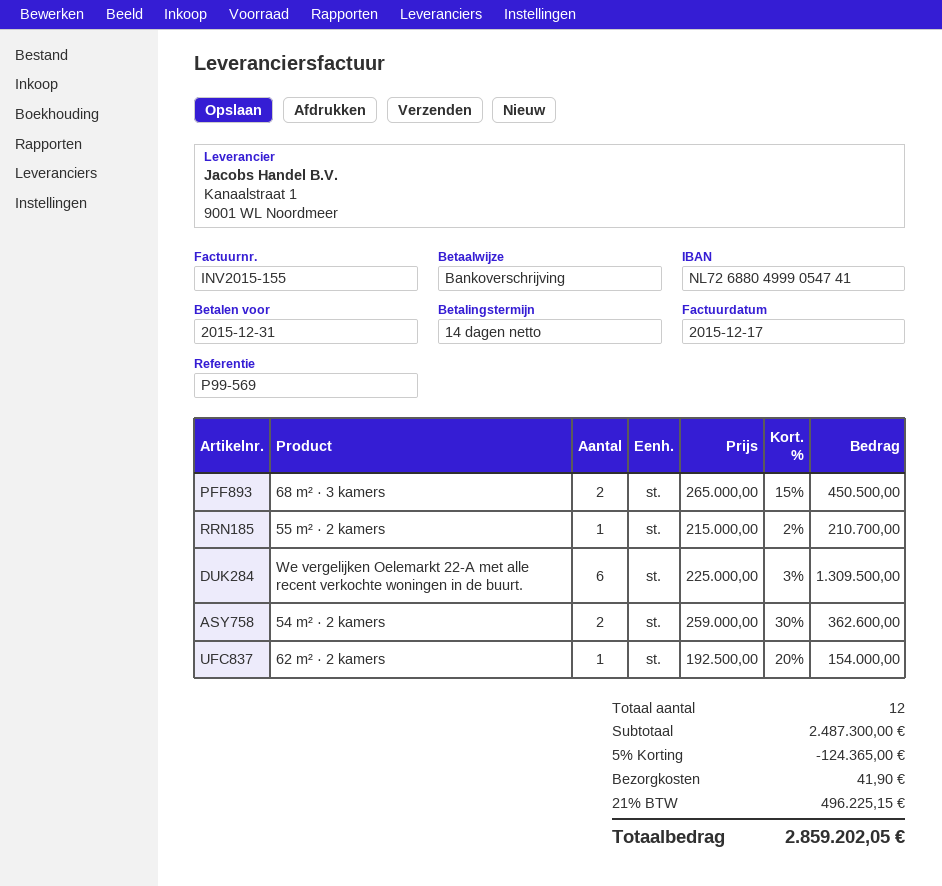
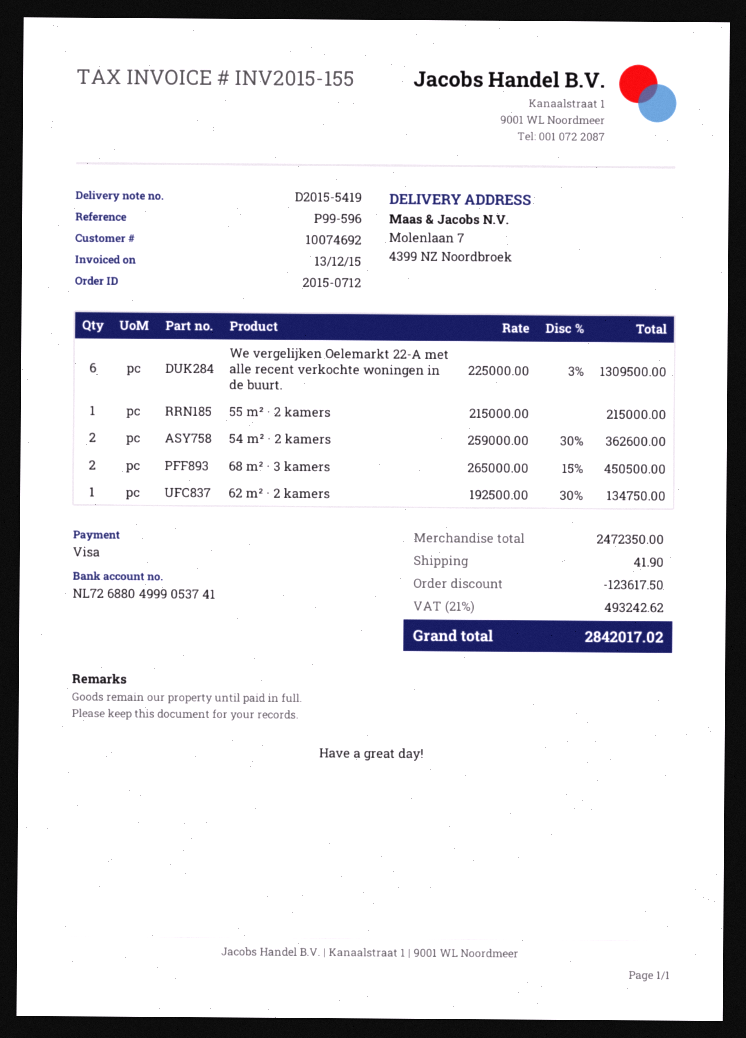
invoice date: 2015-12-17 -> 2015-12-13
reference: P99-569 -> P99-596
payment method: bank transfer -> Visa
bank account: NL7268804999054741 -> NL7268804999053741
55 m² · 2 kamers: 1 x 215000.00 - 2% = 210700.00 -> 1 x 215000.00 = 215000.00
62 m² · 2 kamers: 1 x 192500.00 - 20% = 154000.00 -> 1 x 192500.00 - 30% = 134750.00
subtotal: 2487300.00 -> 2472350.00
discount: 124365.00 -> 123617.50
tax: 21% = 496225.15 -> 21% = 493242.62
total: 2859202.05 -> 2842017.02

